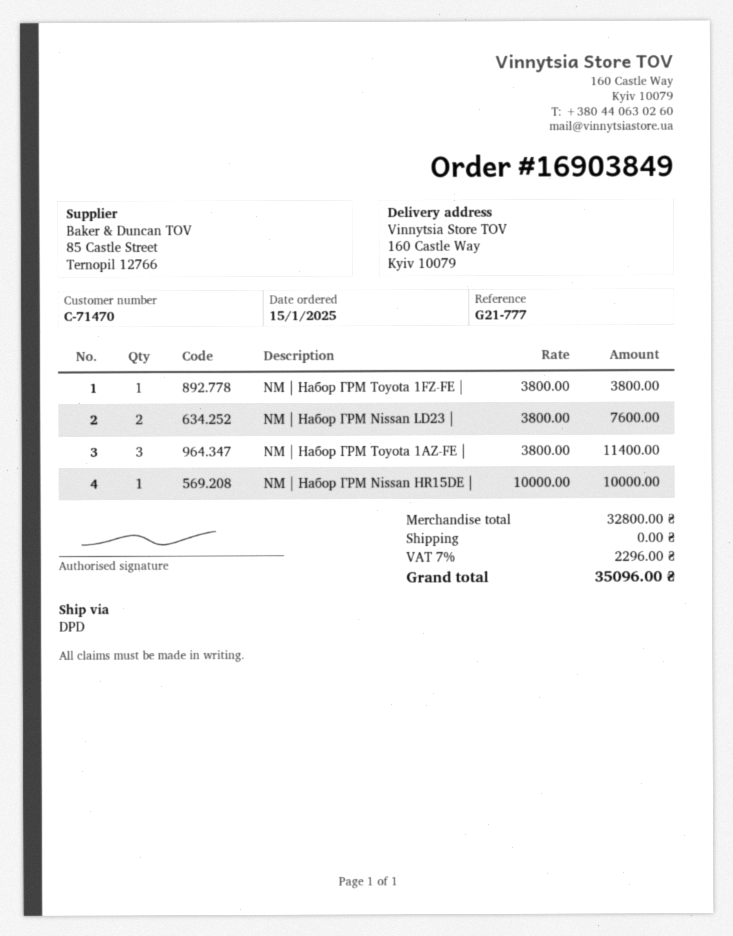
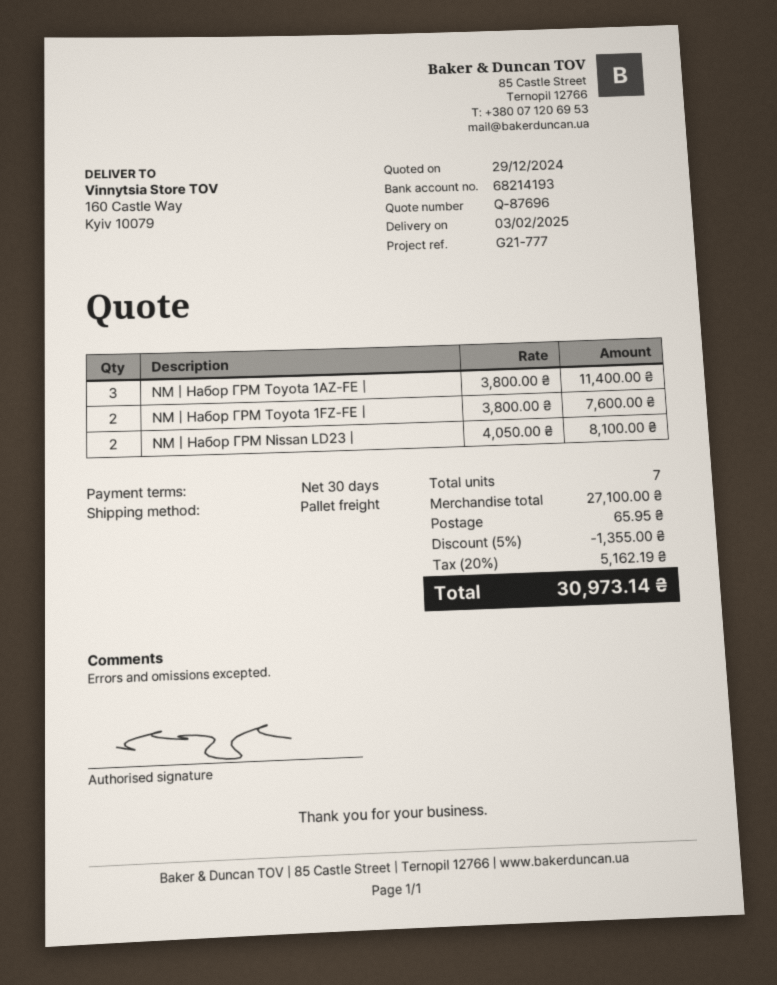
shipping method: DPD -> pallet freight
NM | Набор ГРМ Toyota 1FZ-FE |: 1 x 3800.00 = 3800.00 -> 2 x 3800.00 = 7600.00
NM | Набор ГРМ Nissan LD23 |: 2 x 3800.00 = 7600.00 -> 2 x 4050.00 = 8100.00
NM | Набор ГРМ Nissan HR15DE |: 1 x 10000.00 = 10000.00 -> none
subtotal: 32800.00 -> 27100.00
discount: none -> 5% = 1355.00
shipping: 0.00 -> 65.95
tax: 7% = 2296.00 -> 20% = 5162.19
total: 35096.00 -> 30973.14

